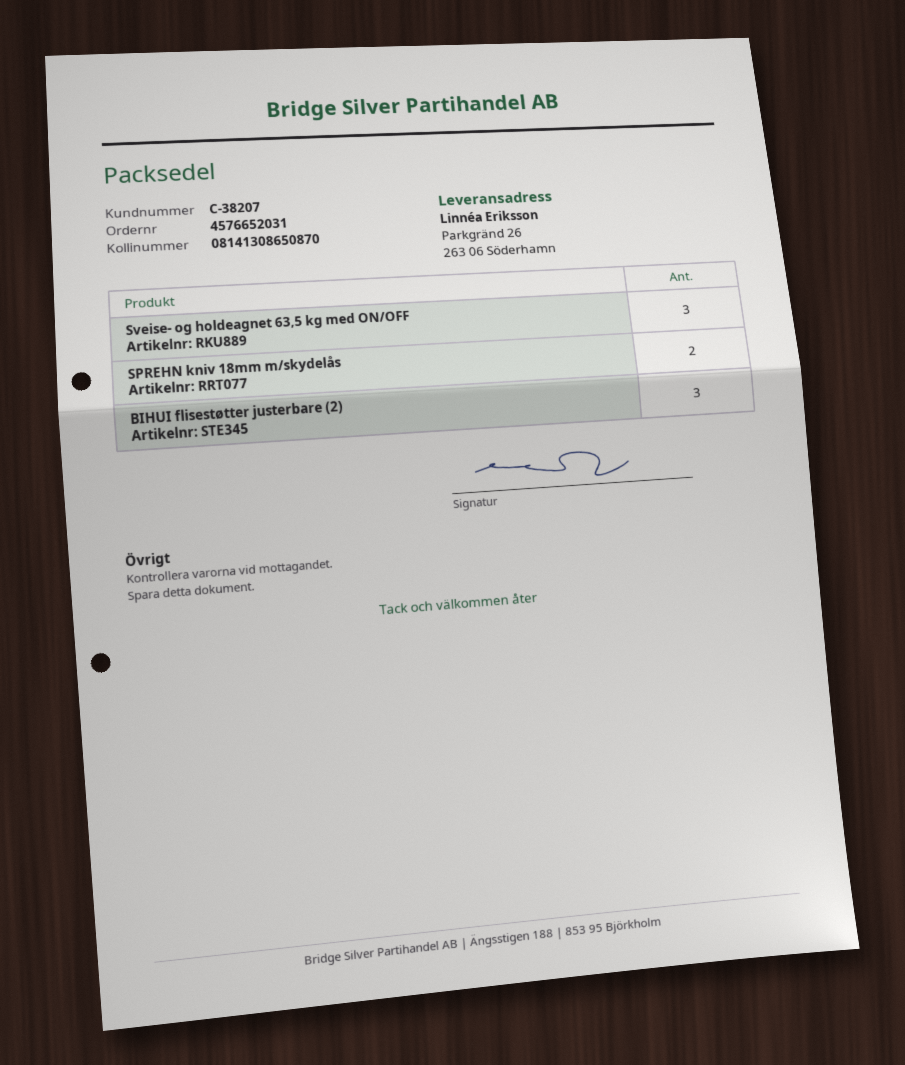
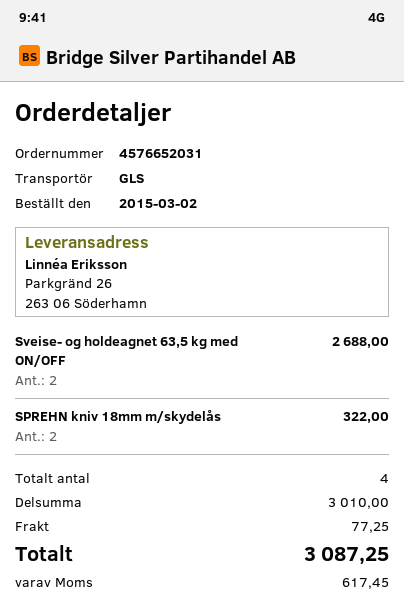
Sveise- og holdeagnet 63,5 kg med ON/OFF: 3 -> 2
BIHUI flisestøtter justerbare (2): 3 -> none

